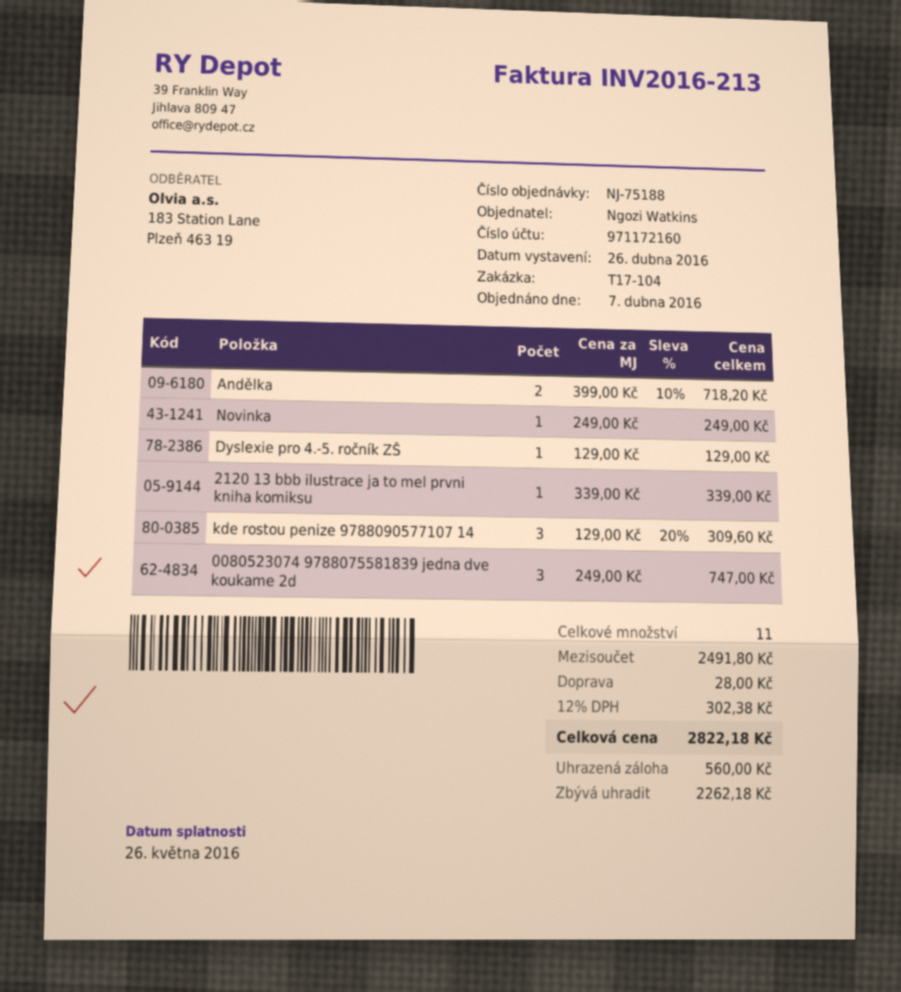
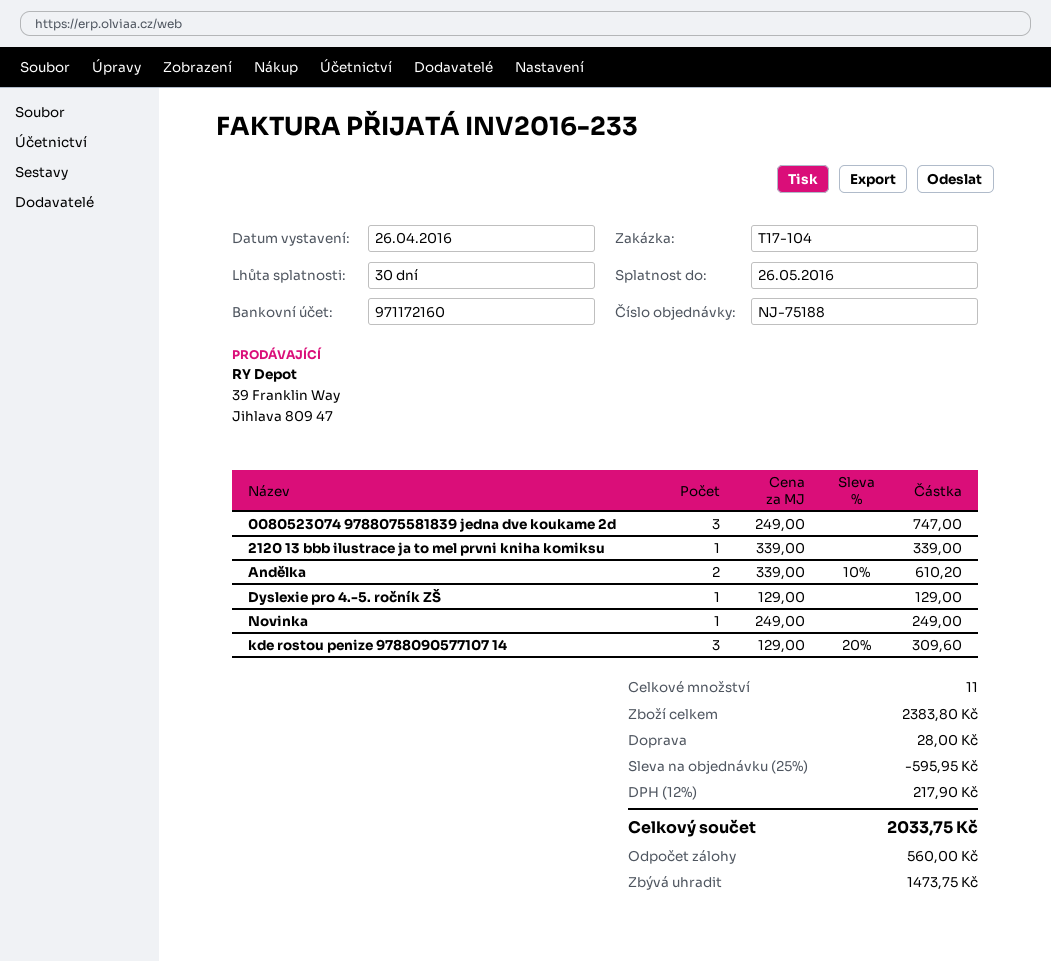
invoice number: INV2016-213 -> INV2016-233
Andělka: 2 x 399.00 - 10% = 718.20 -> 2 x 339.00 - 10% = 610.20
subtotal: 2491.80 -> 2383.80
discount: none -> 25% = 595.95
tax: 12% = 302.38 -> 12% = 217.90
total: 2822.18 -> 2033.75
balance: 2262.18 -> 1473.75

